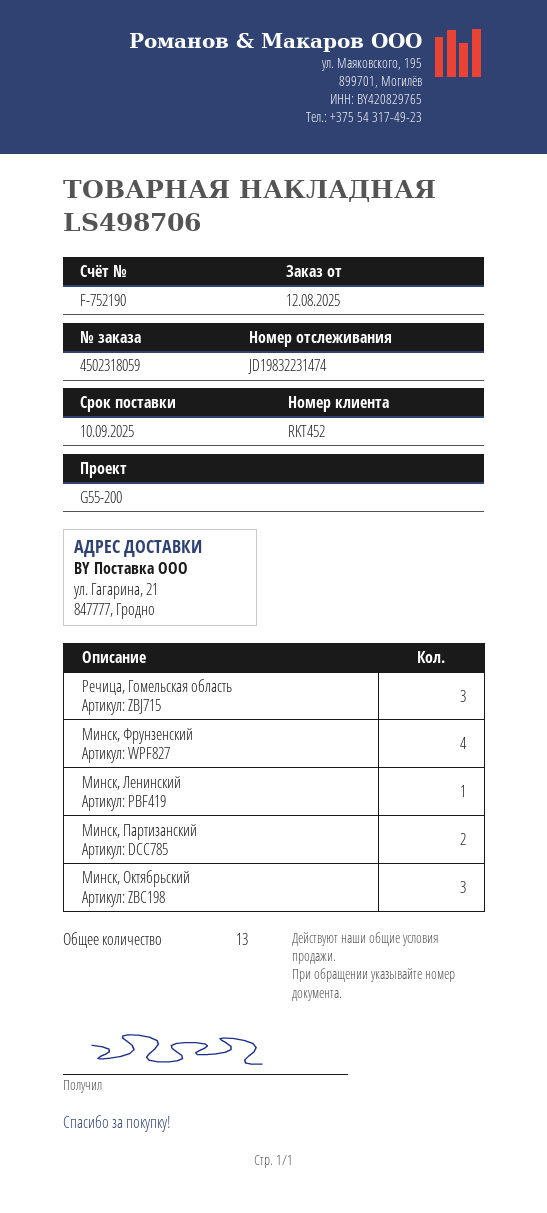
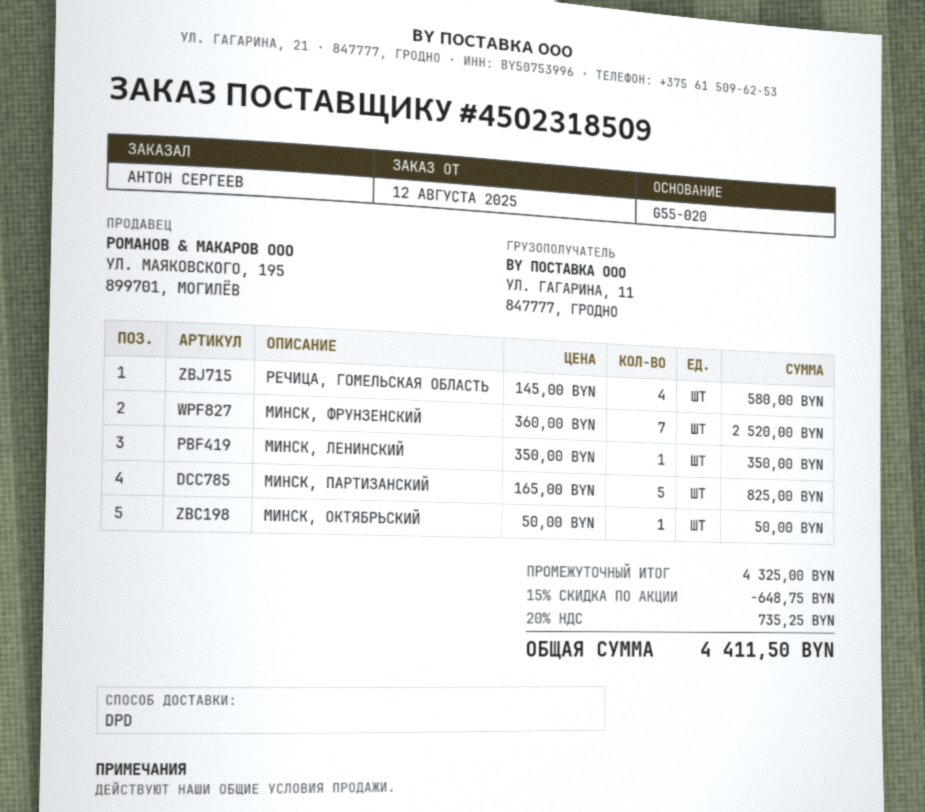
order number: 4502318059 -> 4502318509
reference: G55-200 -> G55-020
ship to: ул. Гагарина, 21, 847777, Гродно -> УЛ. ГАГАРИНА, 11, 847777, ГРОДНО
Речица, Гомельская область: 3 -> 4
Минск, Фрунзенский: 4 -> 7
Минск, Партизанский: 2 -> 5
Минск, Октябрьский: 3 -> 1

